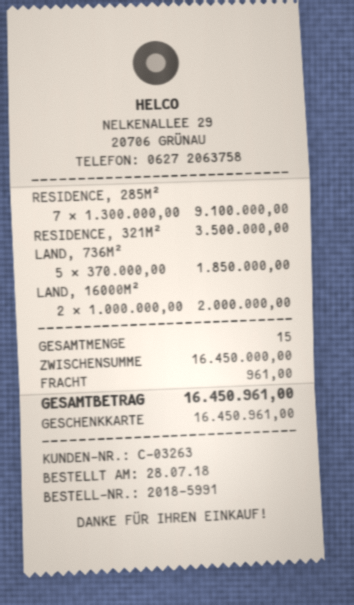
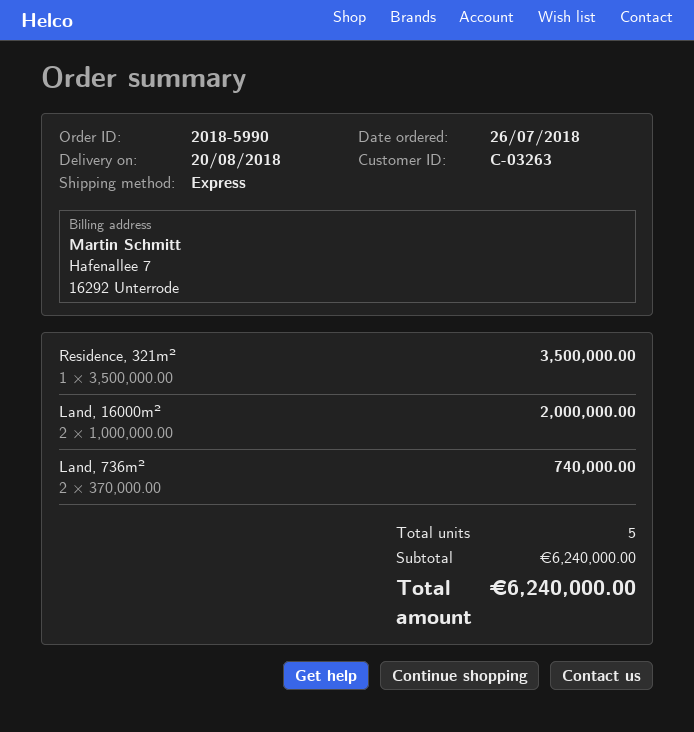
order number: 2018-5991 -> 2018-5990
order date: 2018-07-28 -> 2018-07-26
RESIDENCE, 285M²: 7 x 1300000.00 = 9100000.00 -> none
LAND, 736M²: 5 x 370000.00 = 1850000.00 -> 2 x 370000.00 = 740000.00
total quantity: 15 -> 5
subtotal: 16450000.00 -> 6240000.00
shipping: 961.00 -> none
total: 16450961.00 -> 6240000.00

